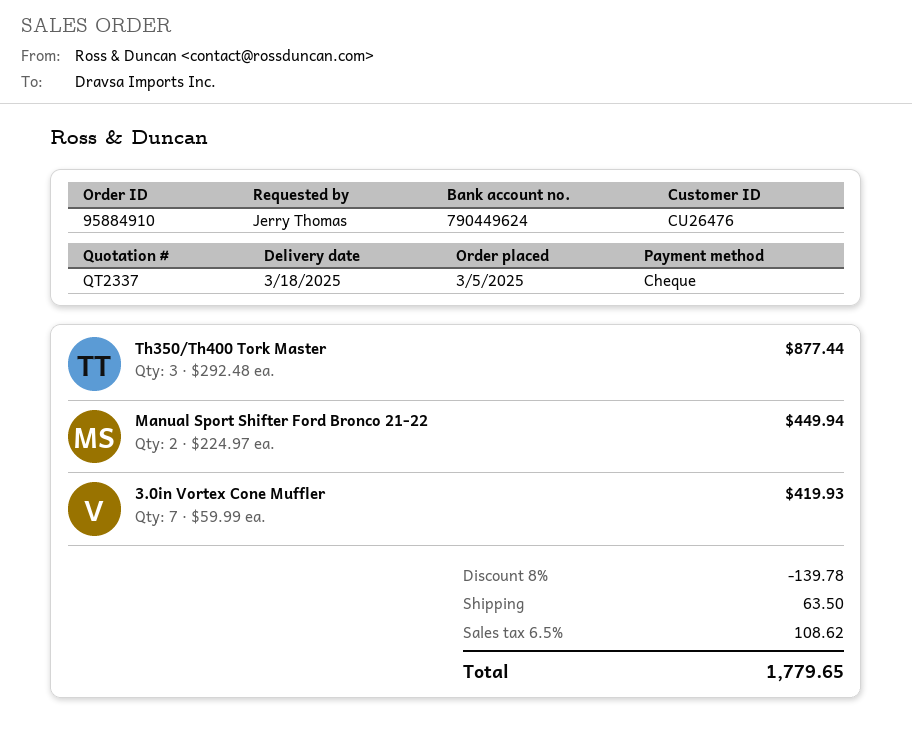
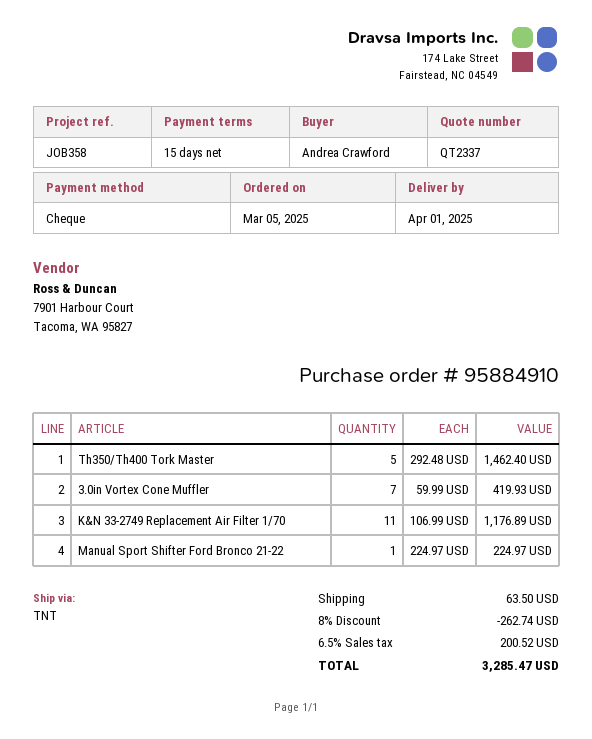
delivery date: 2025-03-18 -> 2025-04-01
ordered by: Jerry Thomas -> Andrea Crawford
Th350/Th400 Tork Master: 3 x 292.48 = 877.44 -> 5 x 292.48 = 1462.40
Manual Sport Shifter Ford Bronco 21-22: 2 x 224.97 = 449.94 -> 1 x 224.97 = 224.97
K&N 33-2749 Replacement Air Filter 1/70: none -> 11 x 106.99 = 1176.89
discount: 8% = 139.78 -> 8% = 262.74
tax: 6.5% = 108.62 -> 6.5% = 200.52
total: 1779.65 -> 3285.47

